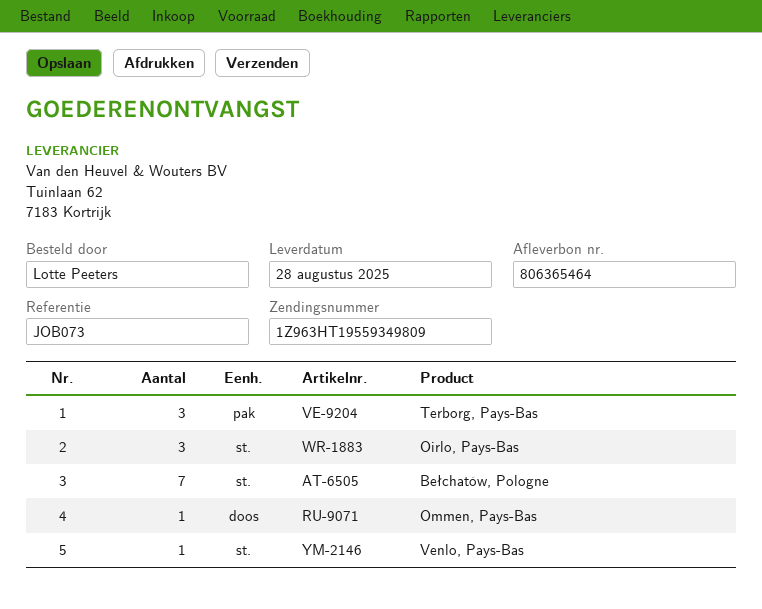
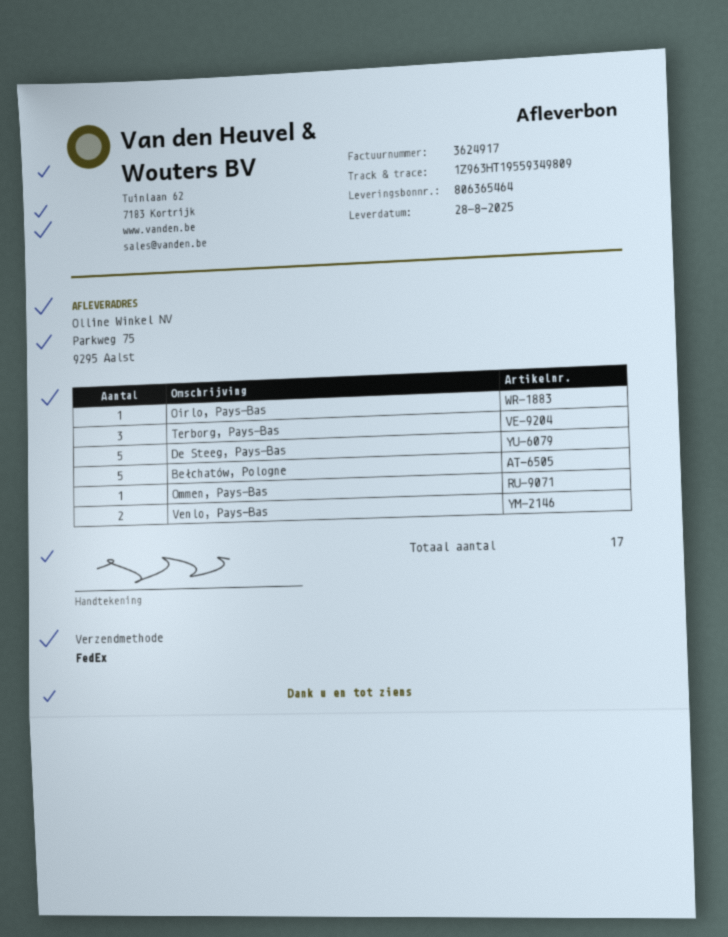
Oirlo, Pays-Bas: 3 -> 1
Bełchatów, Pologne: 7 -> 5
Venlo, Pays-Bas: 1 -> 2
De Steeg, Pays-Bas: none -> 5

